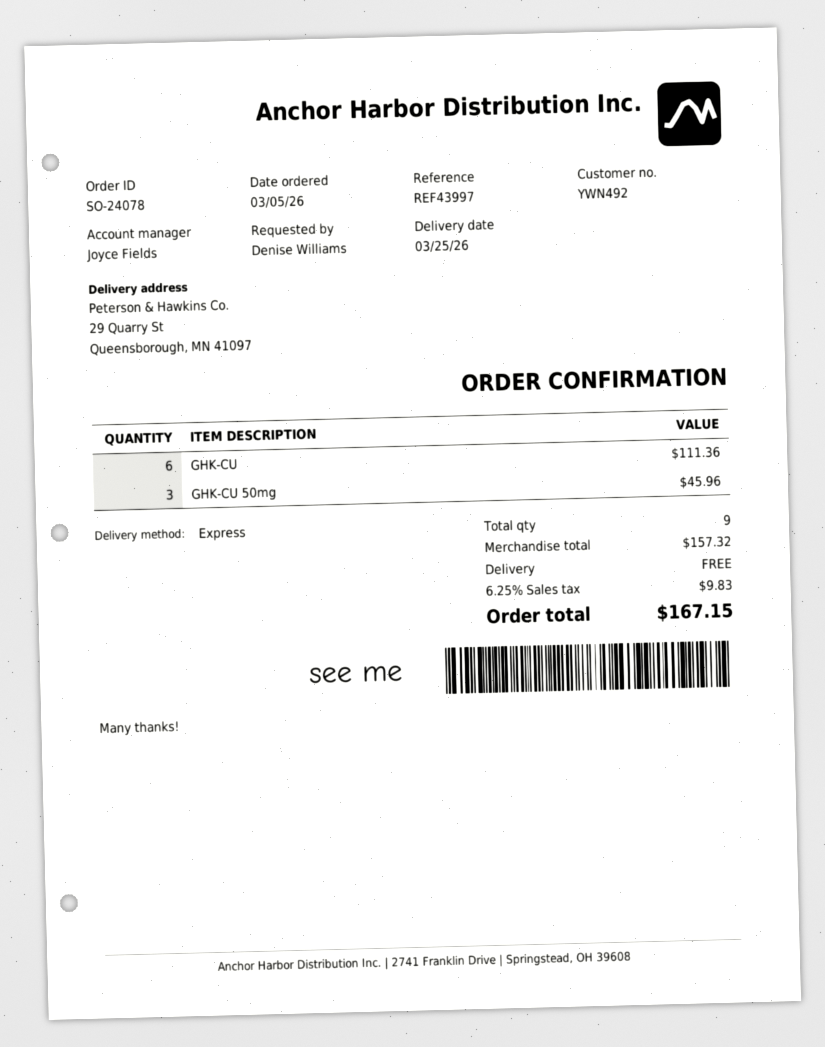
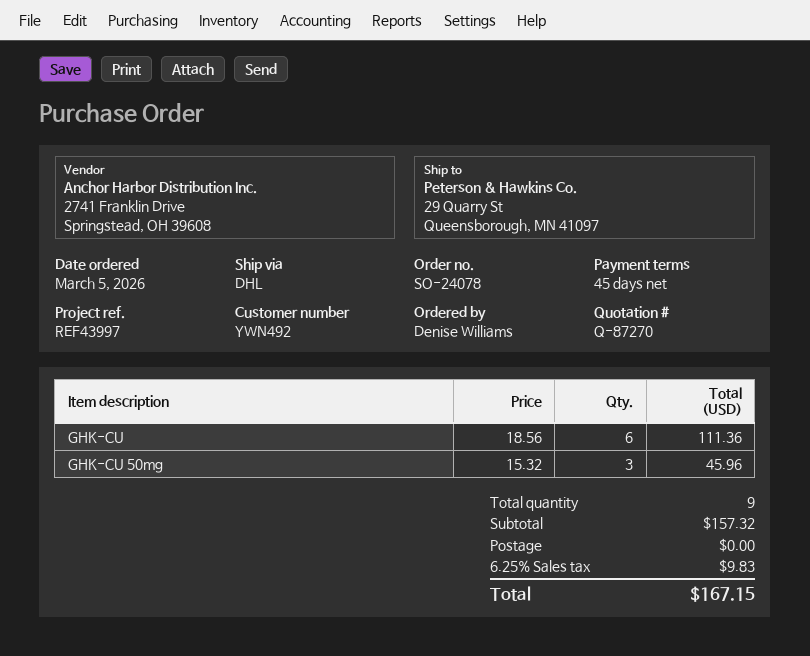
shipping method: express -> DHL

